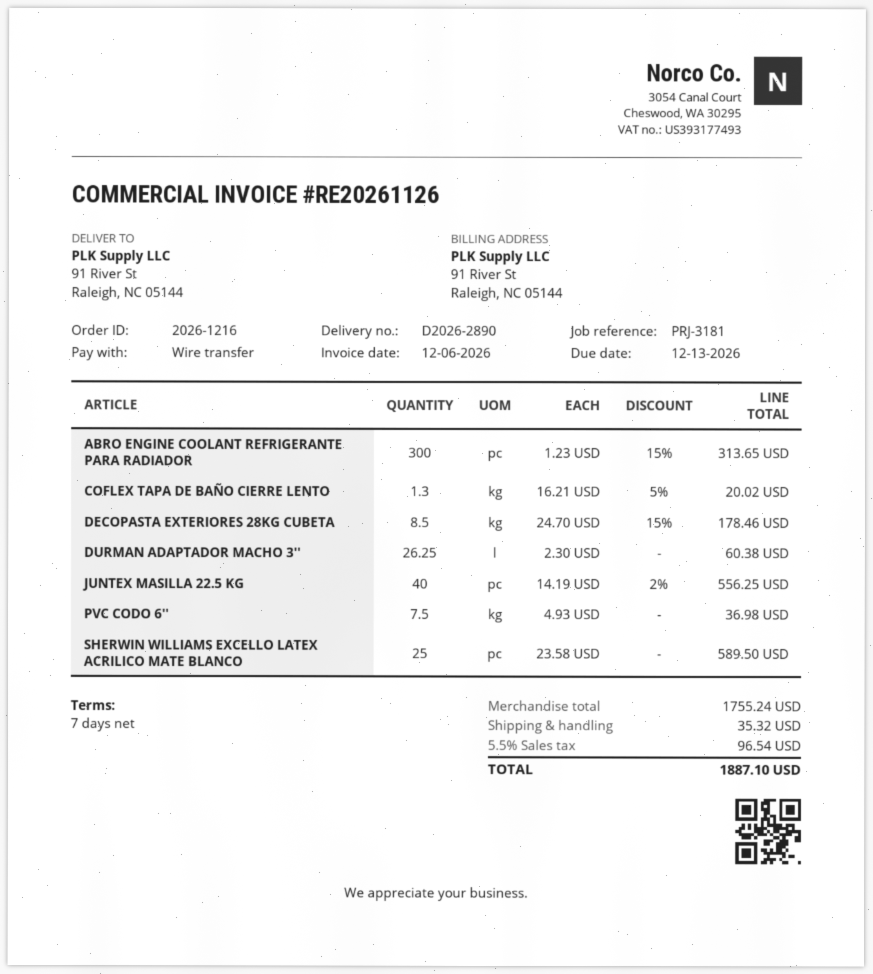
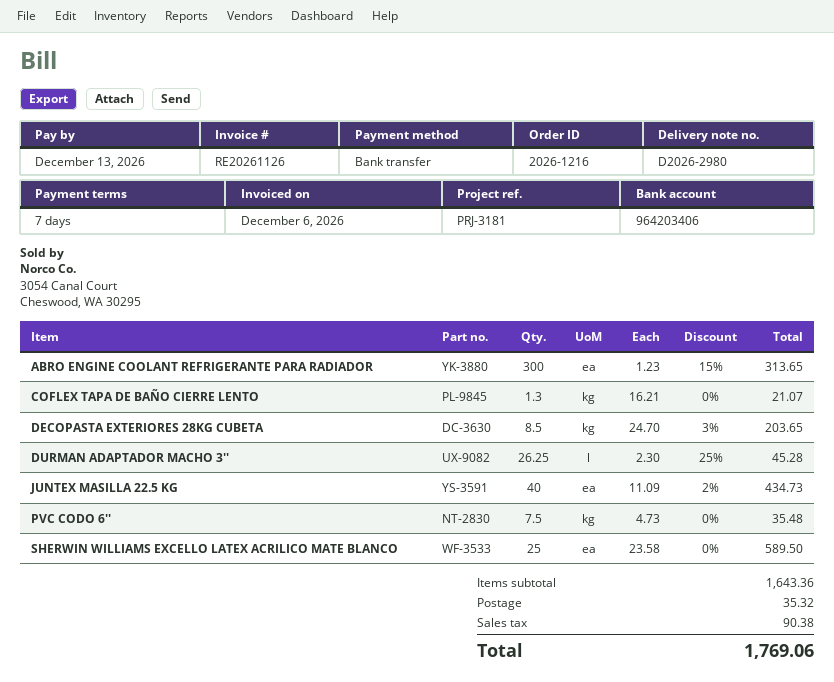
delivery note number: D2026-2890 -> D2026-2980
COFLEX TAPA DE BAÑO CIERRE LENTO: 1.3 x 16.21 - 5% = 20.02 -> 1.3 x 16.21 = 21.07
DECOPASTA EXTERIORES 28KG CUBETA: 8.5 x 24.70 - 15% = 178.46 -> 8.5 x 24.70 - 3% = 203.65
DURMAN ADAPTADOR MACHO 3'': 26.25 x 2.30 = 60.38 -> 26.25 x 2.30 - 25% = 45.28
JUNTEX MASILLA 22.5 KG: 40 x 14.19 - 2% = 556.25 -> 40 x 11.09 - 2% = 434.73
PVC CODO 6'': 7.5 x 4.93 = 36.98 -> 7.5 x 4.73 = 35.48
subtotal: 1755.24 -> 1643.36
tax: 96.54 -> 90.38
total: 1887.10 -> 1769.06

